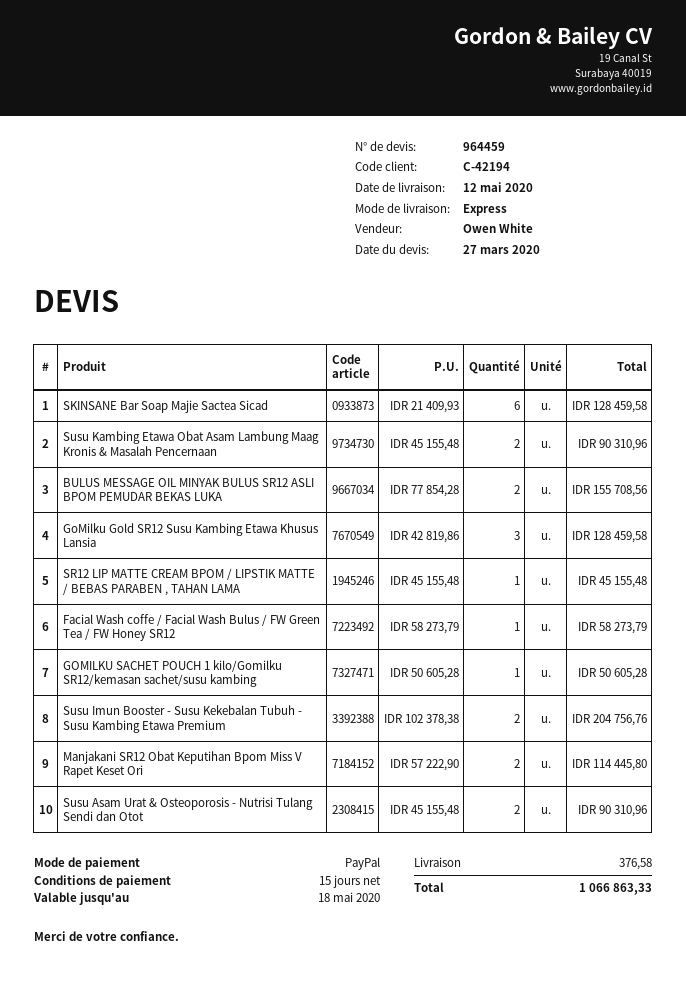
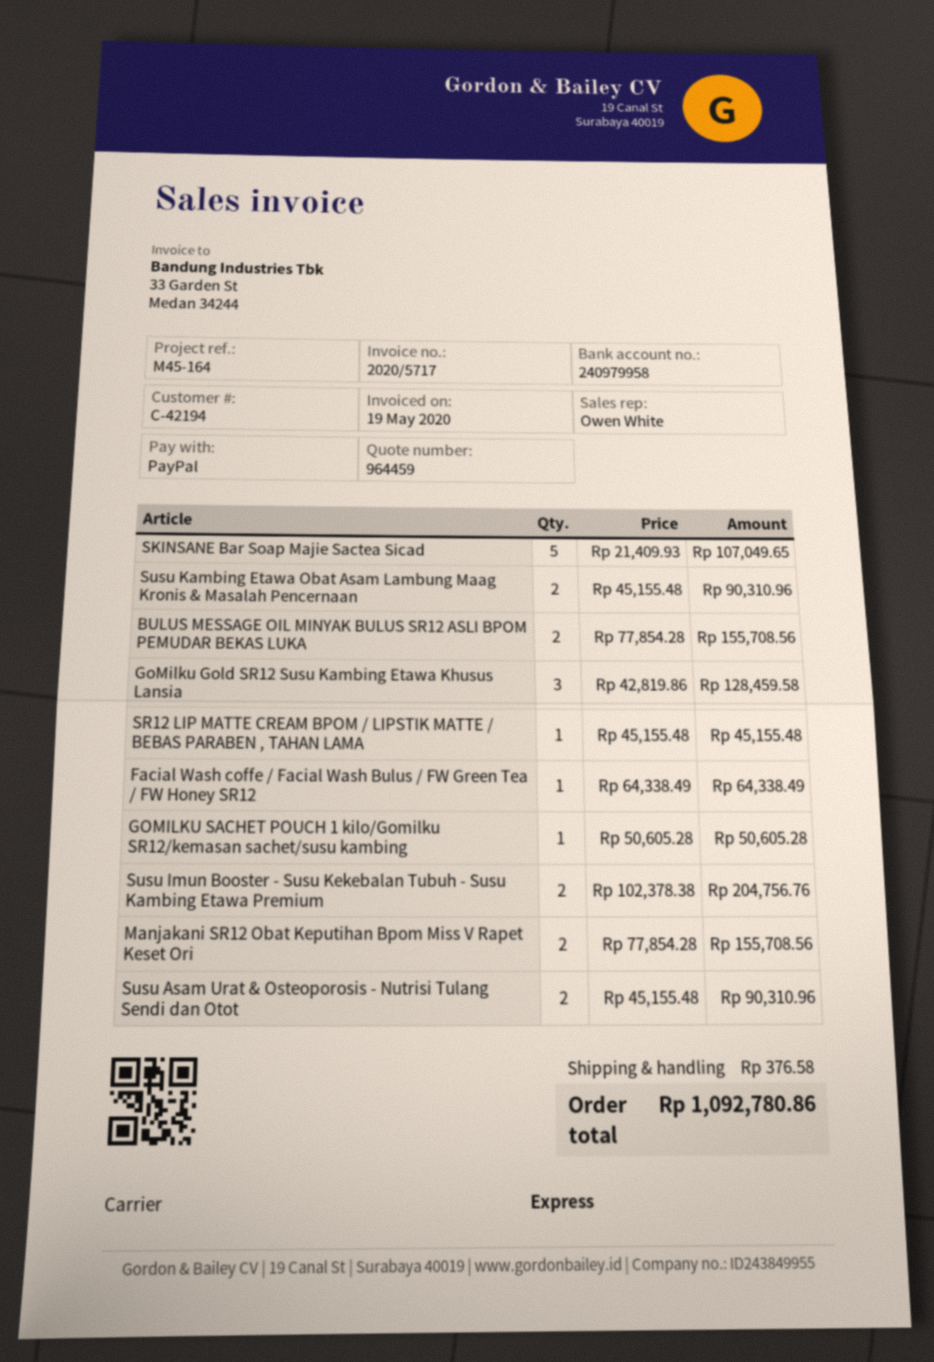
SKINSANE Bar Soap Majie Sactea Sicad: 6 x 21409.93 = 128459.58 -> 5 x 21409.93 = 107049.65
Facial Wash coffe / Facial Wash Bulus / FW Green Tea / FW Honey SR12: 1 x 58273.79 = 58273.79 -> 1 x 64338.49 = 64338.49
Manjakani SR12 Obat Keputihan Bpom Miss V Rapet Keset Ori: 2 x 57222.90 = 114445.80 -> 2 x 77854.28 = 155708.56
total: 1066863.33 -> 1092780.86

